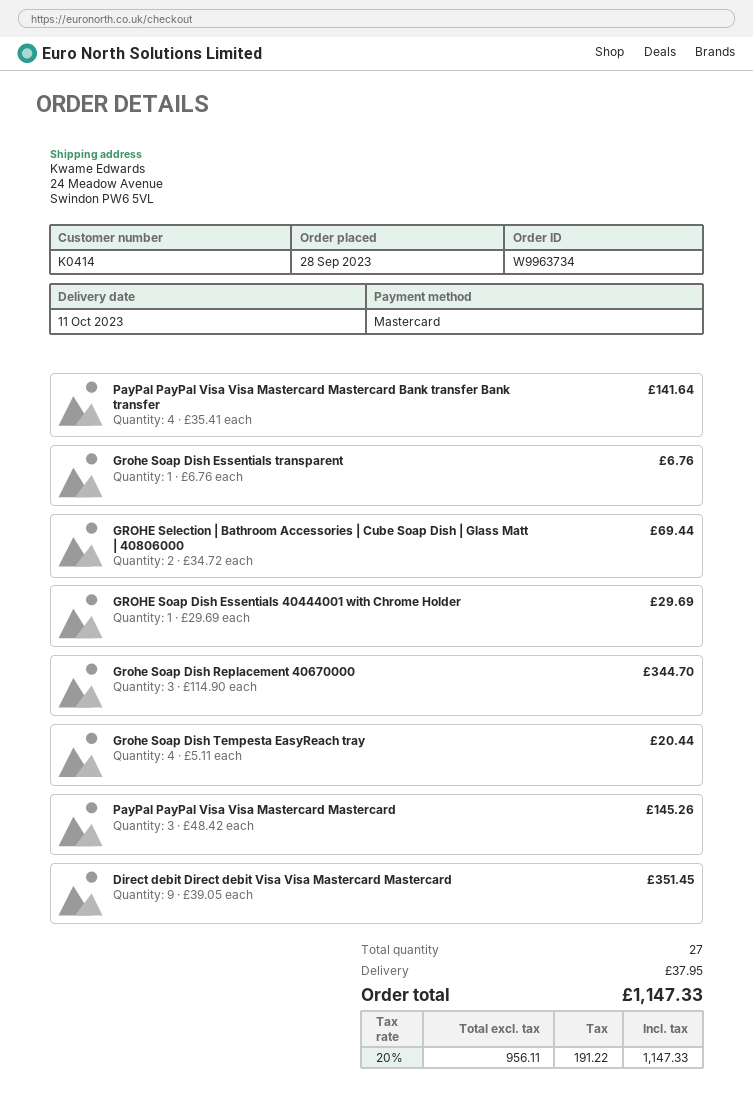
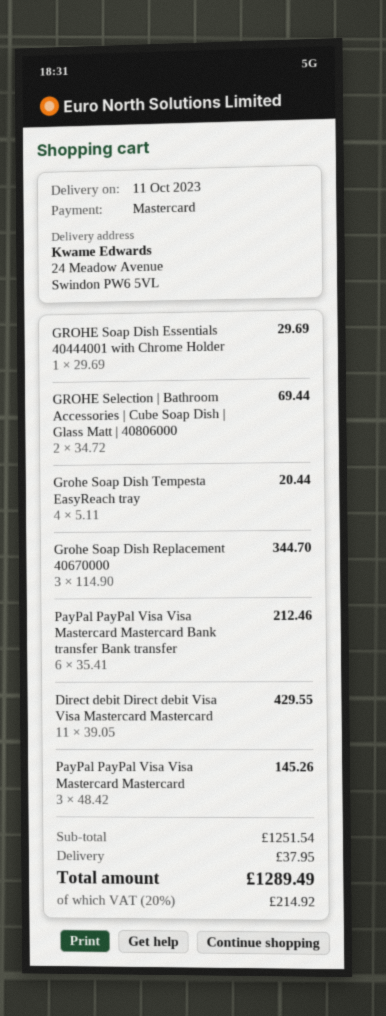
PayPal PayPal Visa Visa Mastercard Mastercard Bank transfer Bank transfer: 4 x 35.41 = 141.64 -> 6 x 35.41 = 212.46
Grohe Soap Dish Essentials transparent: 1 x 6.76 = 6.76 -> none
Direct debit Direct debit Visa Visa Mastercard Mastercard: 9 x 39.05 = 351.45 -> 11 x 39.05 = 429.55
tax: 20% = 191.22 -> 20% = 214.92
total: 1147.33 -> 1289.49

